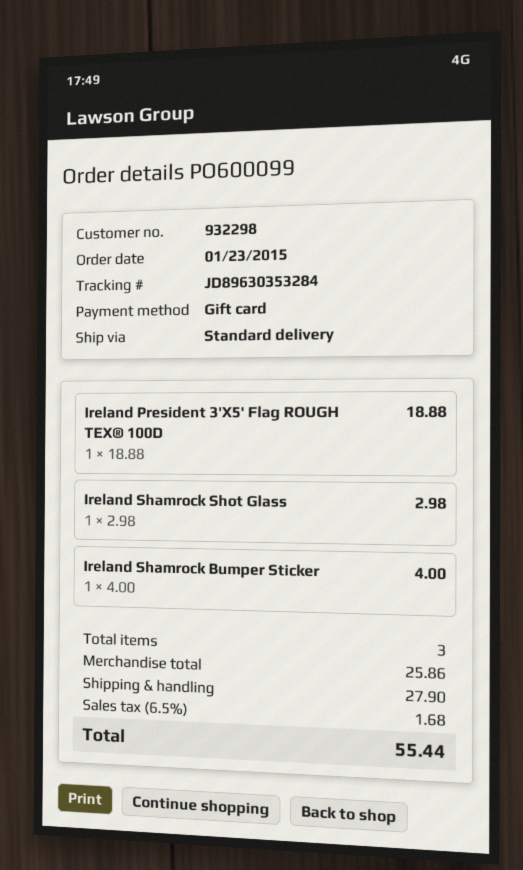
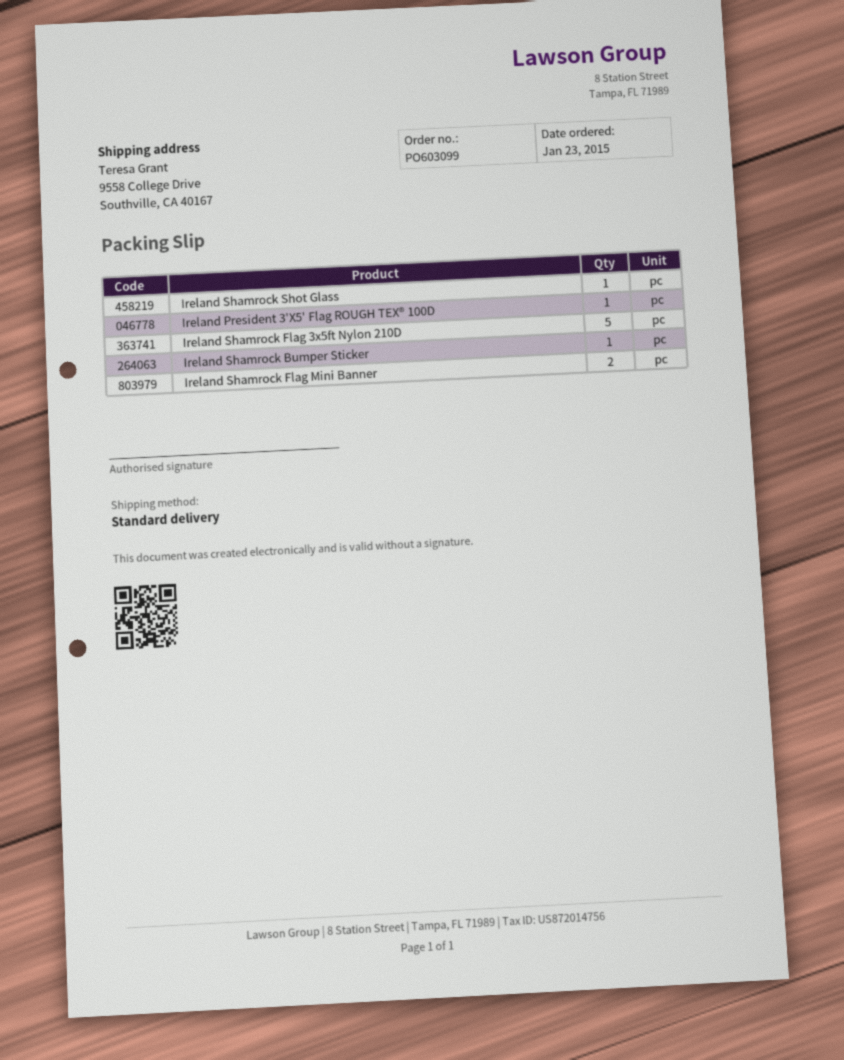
order number: PO600099 -> PO603099
Ireland Shamrock Flag 3x5ft Nylon 210D: none -> 5
Ireland Shamrock Flag Mini Banner: none -> 2

